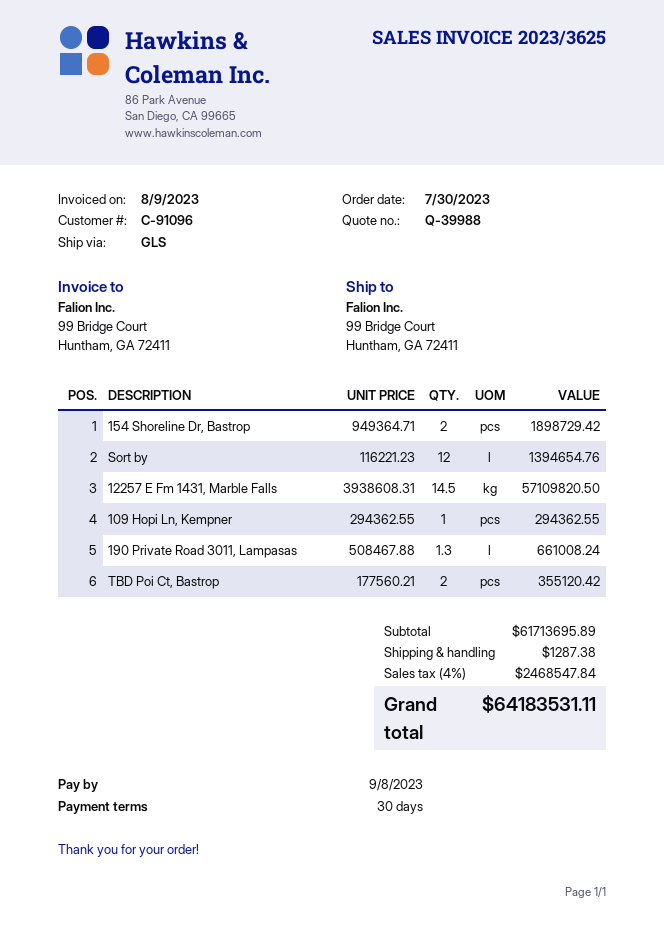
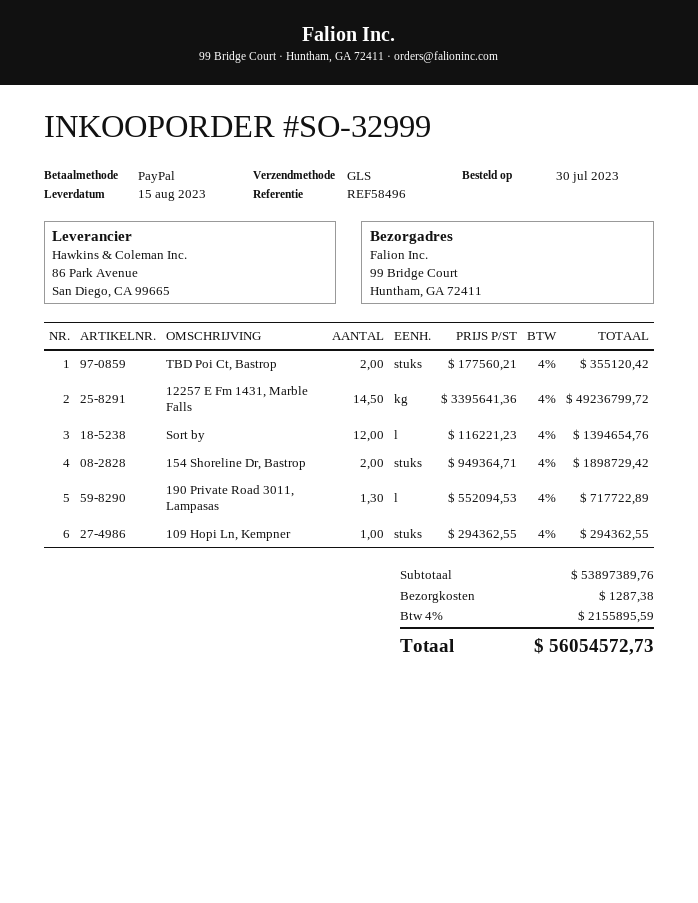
12257 E Fm 1431, Marble Falls: 14.5 x 3938608.31 = 57109820.50 -> 14.5 x 3395641.36 = 49236799.72
190 Private Road 3011, Lampasas: 1.3 x 508467.88 = 661008.24 -> 1.3 x 552094.53 = 717722.89
subtotal: 61713695.89 -> 53897389.76
tax: 4% = 2468547.84 -> 4% = 2155895.59
total: 64183531.11 -> 56054572.73

